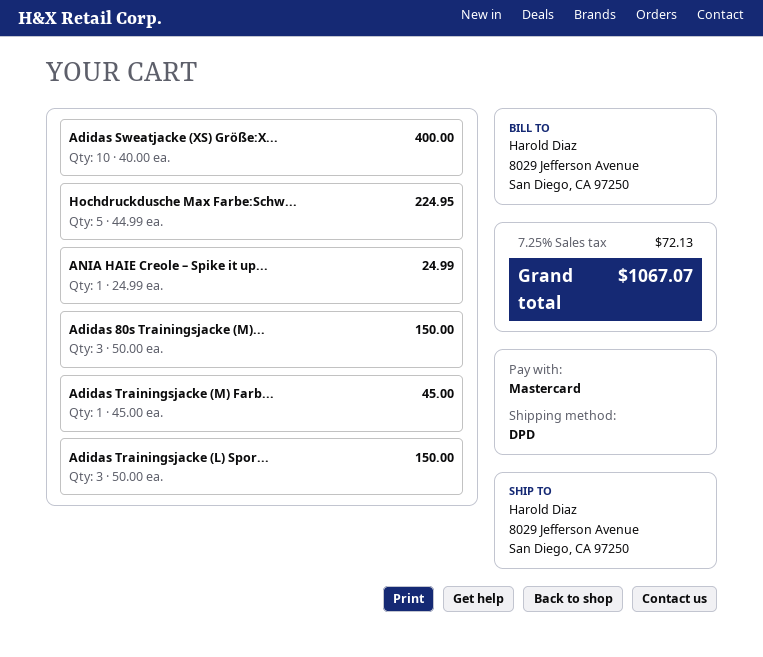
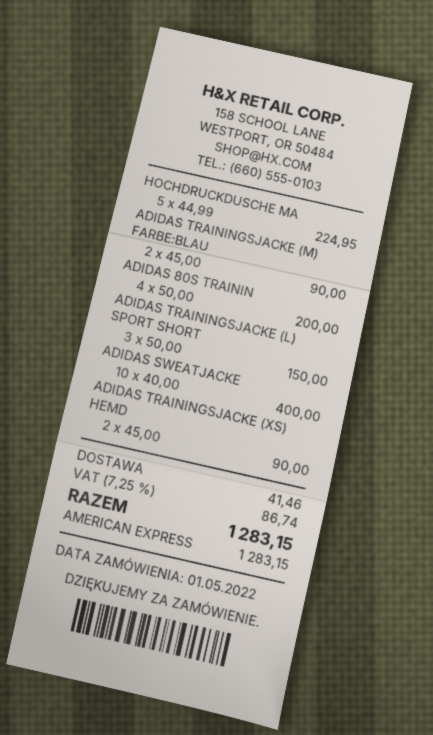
payment method: Mastercard -> American Express
ANIA HAIE Creole – Spike it up...: 1 x 24.99 = 24.99 -> none
Adidas 80s Trainingsjacke (M)...: 3 x 50.00 = 150.00 -> 4 x 50.00 = 200.00
Adidas Trainingsjacke (M) Farb...: 1 x 45.00 = 45.00 -> 2 x 45.00 = 90.00
ADIDAS TRAININGSJACKE (XS) HEMD: none -> 2 x 45.00 = 90.00
shipping: none -> 41.46
tax: 7.25% = 72.13 -> 7.25% = 86.74
total: 1067.07 -> 1283.15

